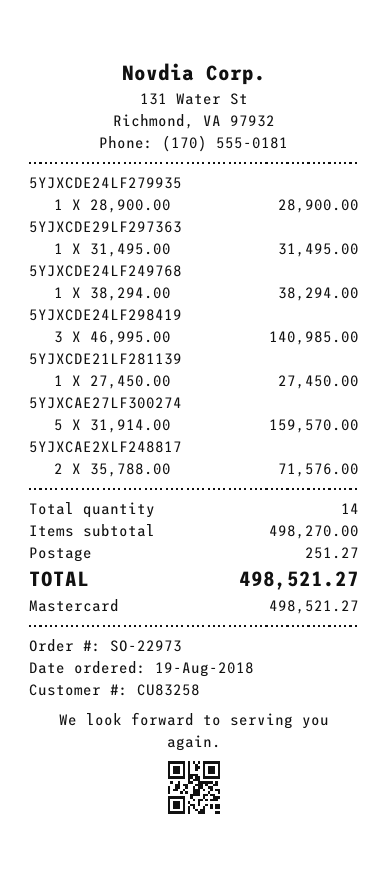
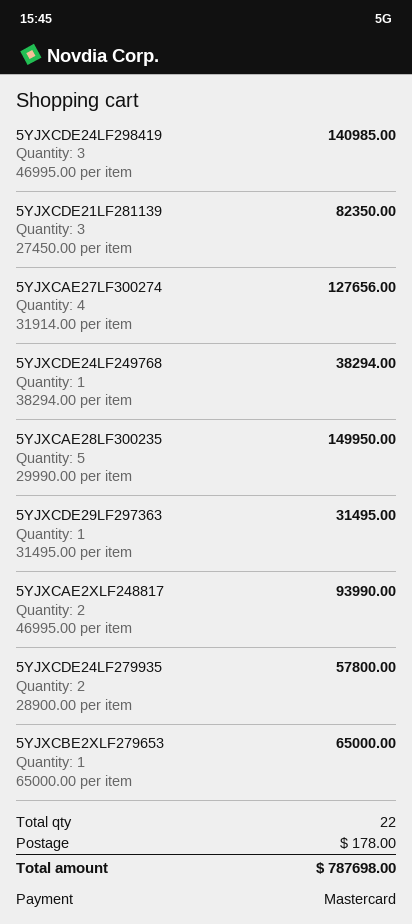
5YJXCDE24LF279935: 1 x 28900.00 = 28900.00 -> 2 x 28900.00 = 57800.00
5YJXCDE21LF281139: 1 x 27450.00 = 27450.00 -> 3 x 27450.00 = 82350.00
5YJXCAE27LF300274: 5 x 31914.00 = 159570.00 -> 4 x 31914.00 = 127656.00
5YJXCAE2XLF248817: 2 x 35788.00 = 71576.00 -> 2 x 46995.00 = 93990.00
5YJXCAE28LF300235: none -> 5 x 29990.00 = 149950.00
5YJXCBE2XLF279653: none -> 1 x 65000.00 = 65000.00
total quantity: 14 -> 22
shipping: 251.27 -> 178.00
total: 498521.27 -> 787698.00

